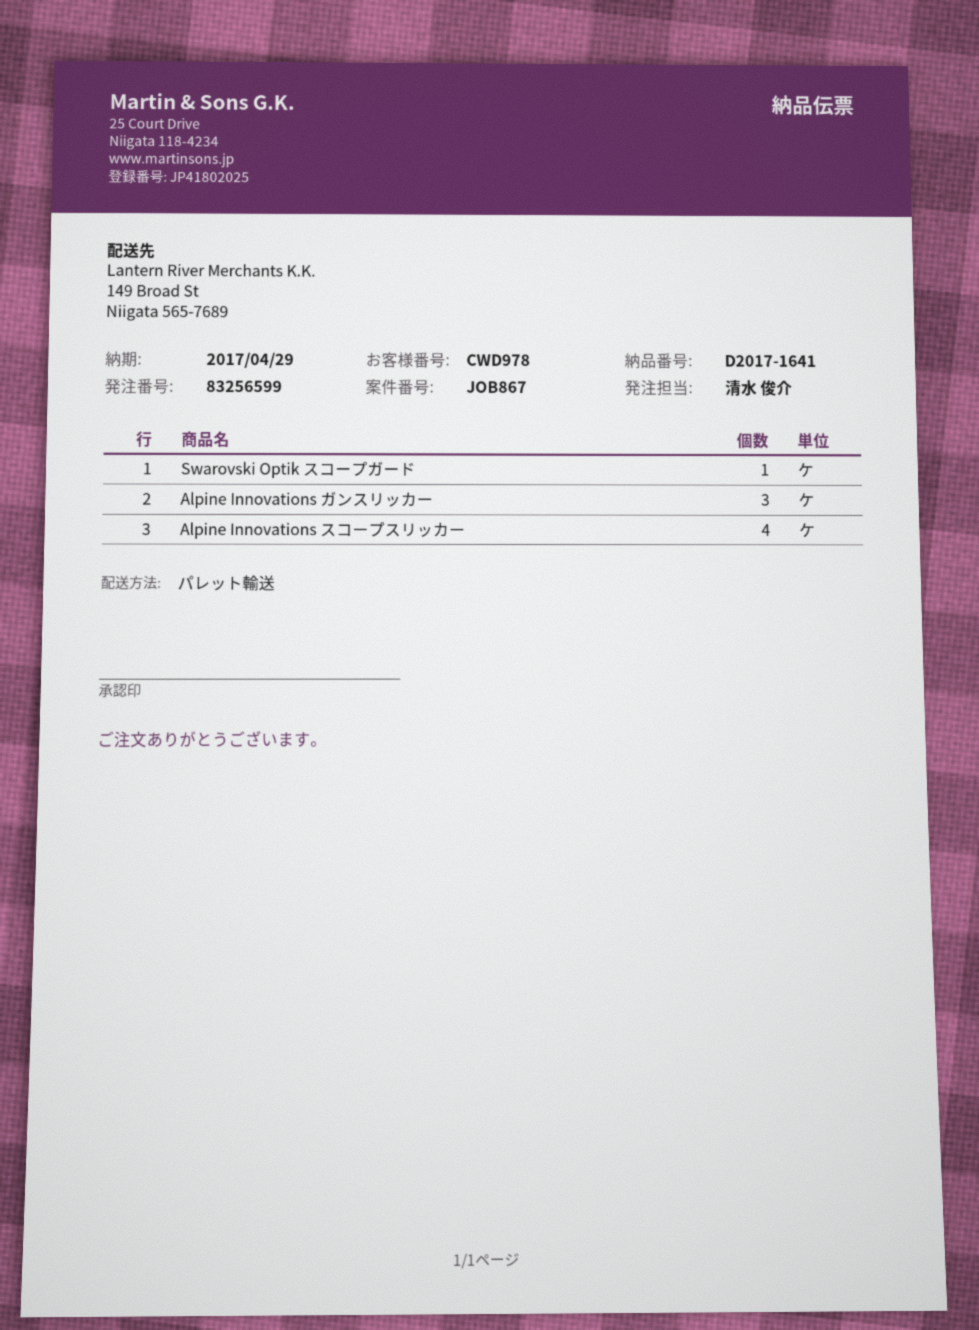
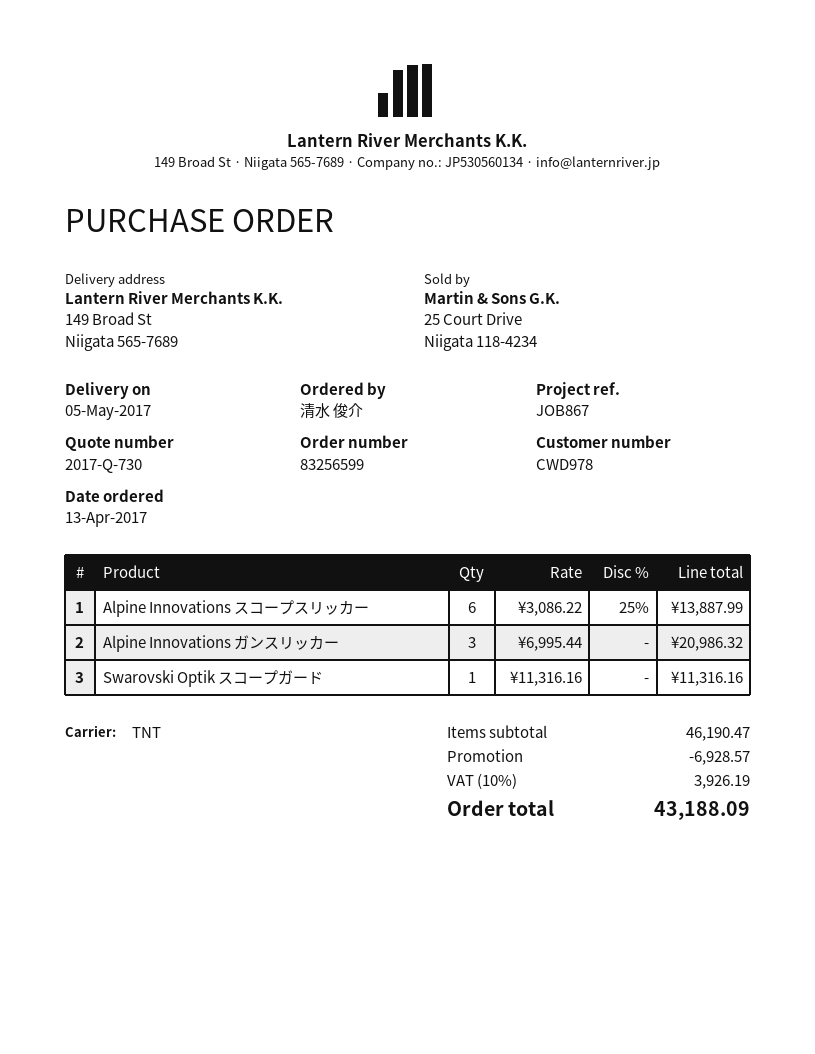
delivery date: 2017-04-29 -> 2017-05-05
shipping method: pallet freight -> TNT
Alpine Innovations スコープスリッカー: 4 -> 6

